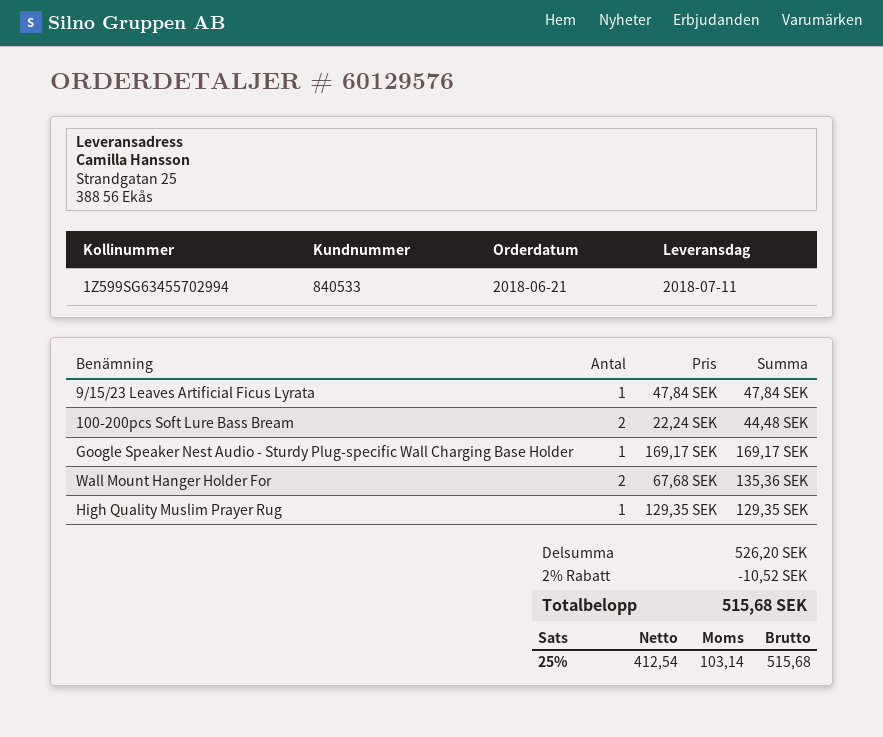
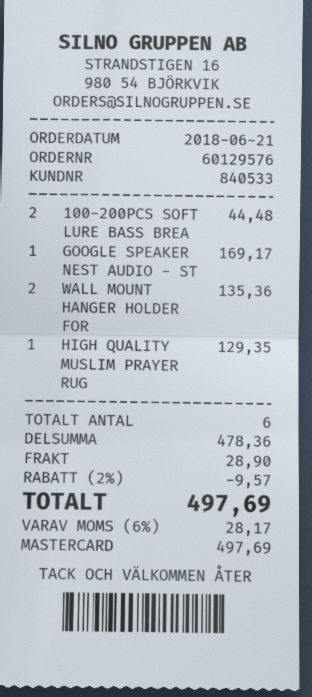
9/15/23 Leaves Artificial Ficus Lyrata: 1 for 47.84 -> none
subtotal: 526.20 -> 478.36
discount: 2% = 10.52 -> 2% = 9.57
shipping: none -> 28.90
tax: 25% = 103.14 -> 6% = 28.17
total: 515.68 -> 497.69

